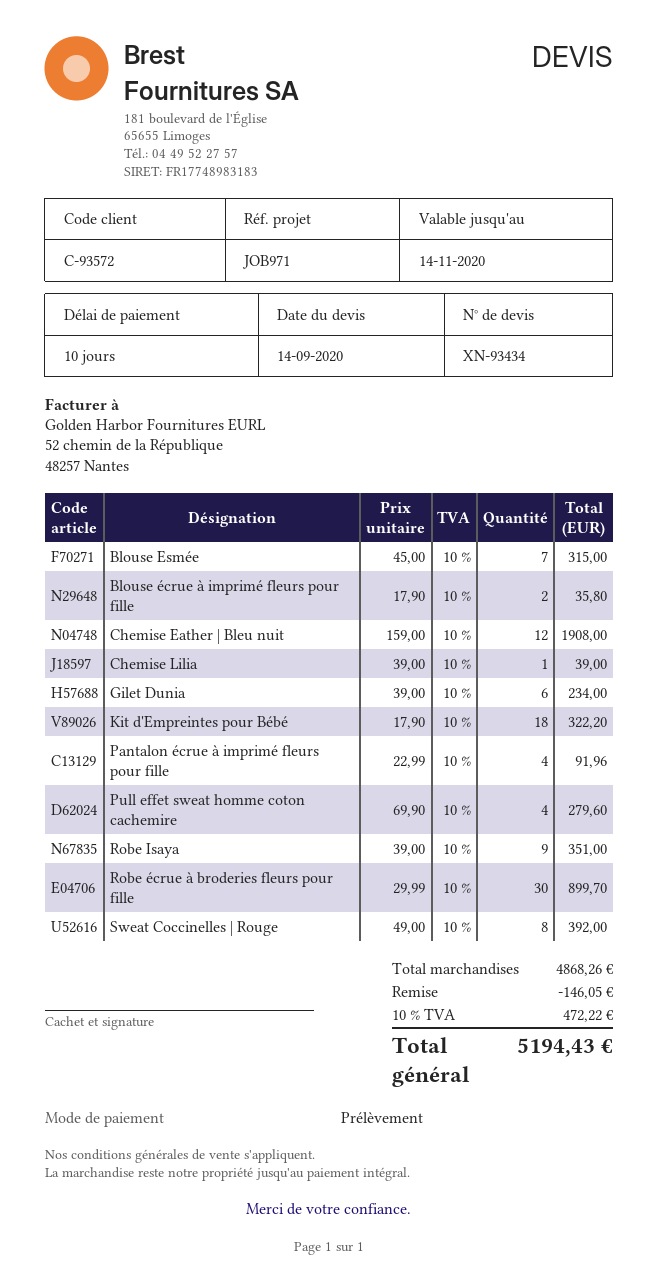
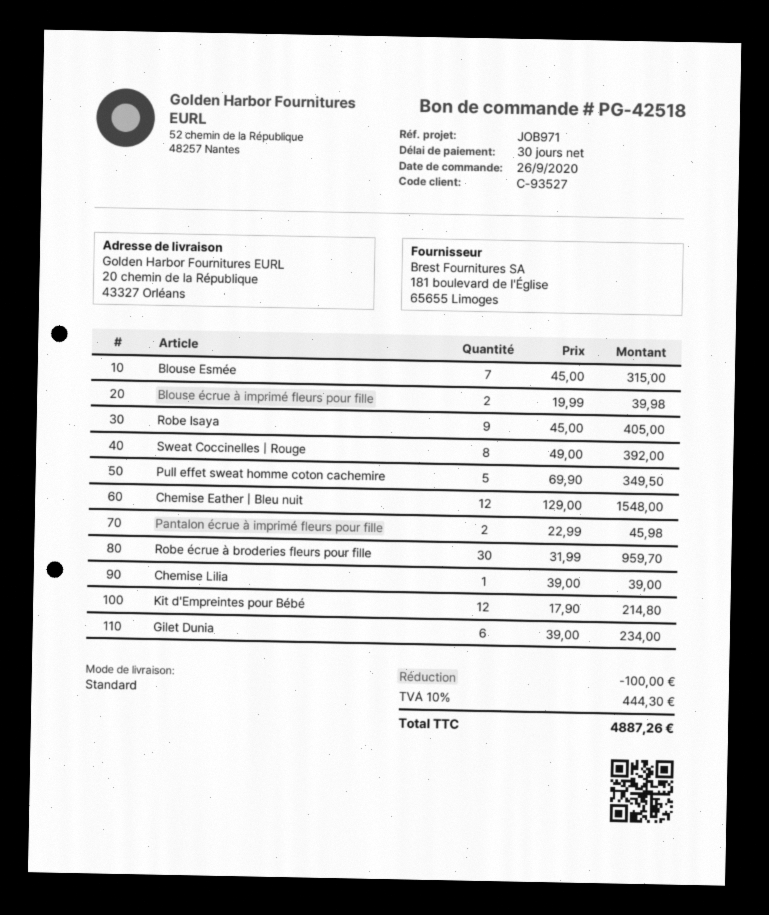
payment terms: 10 days -> 30 days
customer number: C-93572 -> C-93527
Blouse écrue à imprimé fleurs pour fille: 2 x 17.90 = 35.80 -> 2 x 19.99 = 39.98
Chemise Eather | Bleu nuit: 12 x 159.00 = 1908.00 -> 12 x 129.00 = 1548.00
Kit d'Empreintes pour Bébé: 18 x 17.90 = 322.20 -> 12 x 17.90 = 214.80
Pantalon écrue à imprimé fleurs pour fille: 4 x 22.99 = 91.96 -> 2 x 22.99 = 45.98
Pull effet sweat homme coton cachemire: 4 x 69.90 = 279.60 -> 5 x 69.90 = 349.50
Robe Isaya: 9 x 39.00 = 351.00 -> 9 x 45.00 = 405.00
Robe écrue à broderies fleurs pour fille: 30 x 29.99 = 899.70 -> 30 x 31.99 = 959.70
discount: 146.05 -> 100.00
tax: 10% = 472.22 -> 10% = 444.30
total: 5194.43 -> 4887.26

